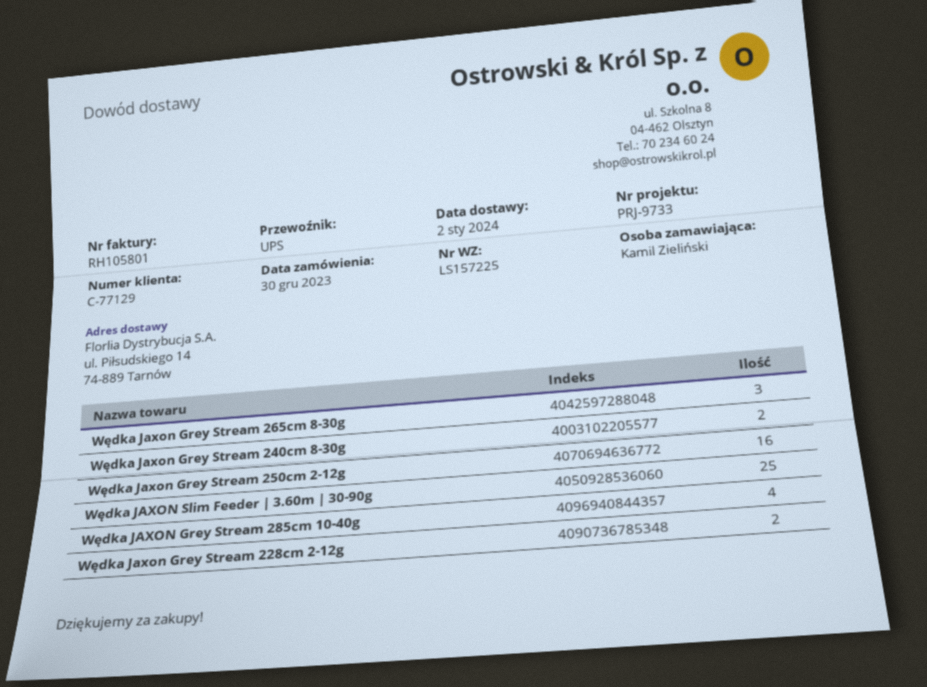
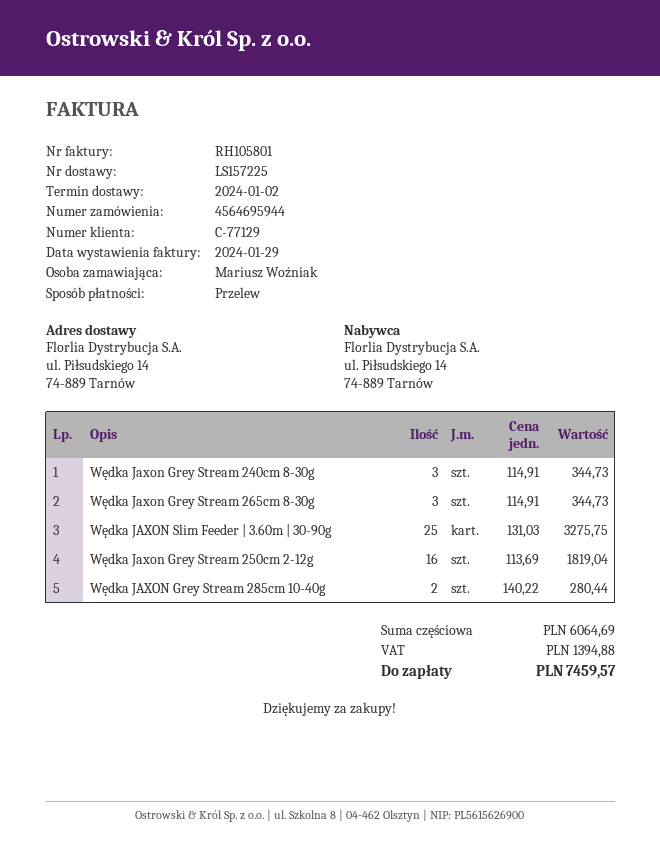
ordered by: Kamil Zieliński -> Mariusz Woźniak
Wędka Jaxon Grey Stream 240cm 8-30g: 2 -> 3
Wędka JAXON Grey Stream 285cm 10-40g: 4 -> 2
Wędka Jaxon Grey Stream 228cm 2-12g: 2 -> none

